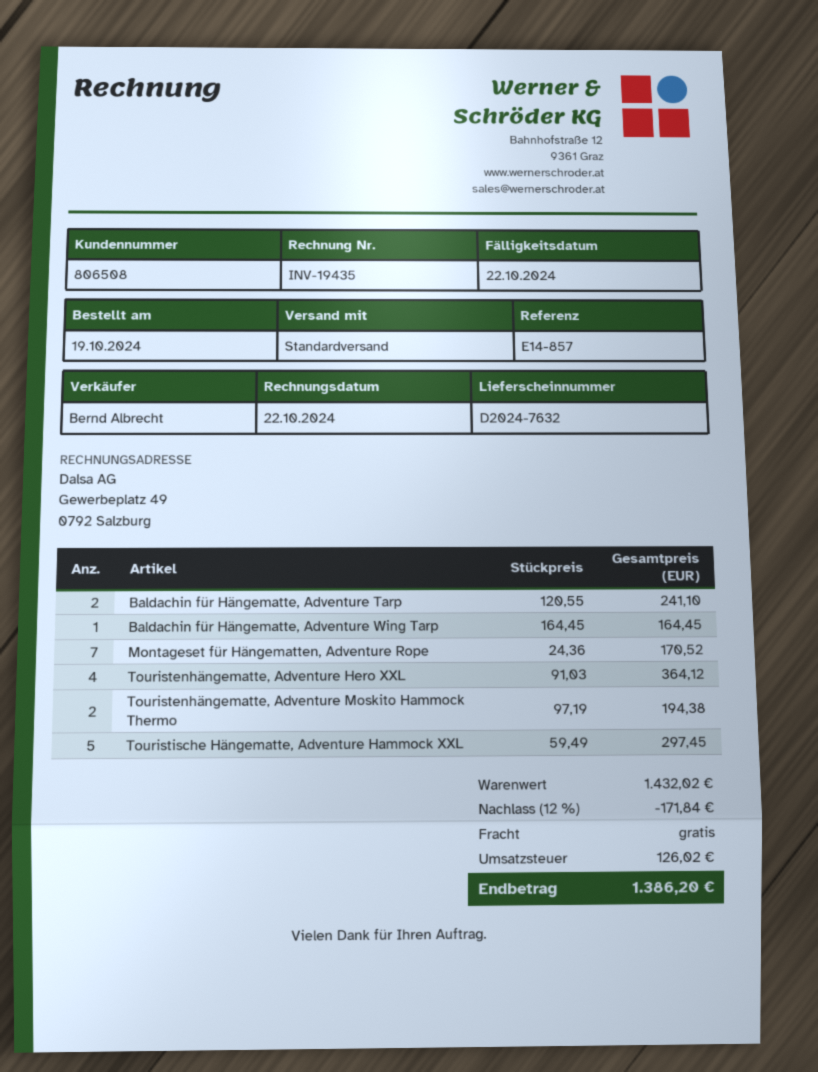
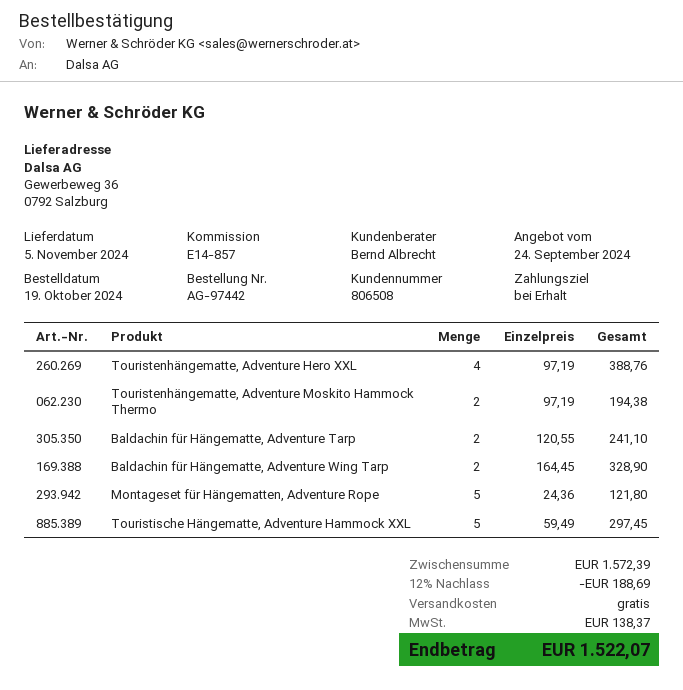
Baldachin für Hängematte, Adventure Wing Tarp: 1 x 164.45 = 164.45 -> 2 x 164.45 = 328.90
Montageset für Hängematten, Adventure Rope: 7 x 24.36 = 170.52 -> 5 x 24.36 = 121.80
Touristenhängematte, Adventure Hero XXL: 4 x 91.03 = 364.12 -> 4 x 97.19 = 388.76
subtotal: 1432.02 -> 1572.39
discount: 12% = 171.84 -> 12% = 188.69
tax: 126.02 -> 138.37
total: 1386.20 -> 1522.07

